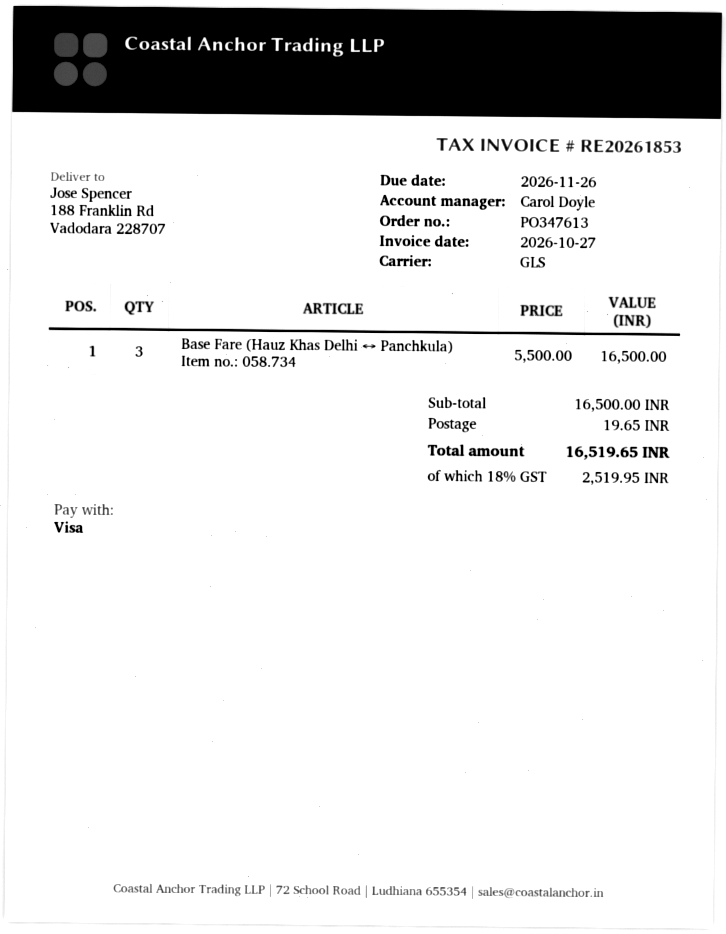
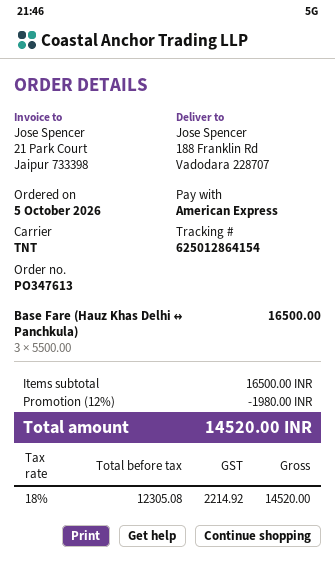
payment method: Visa -> American Express
shipping method: GLS -> TNT
discount: none -> 12% = 1980.00
shipping: 19.65 -> none
tax: 18% = 2519.95 -> 18% = 2214.92
total: 16519.65 -> 14520.00

